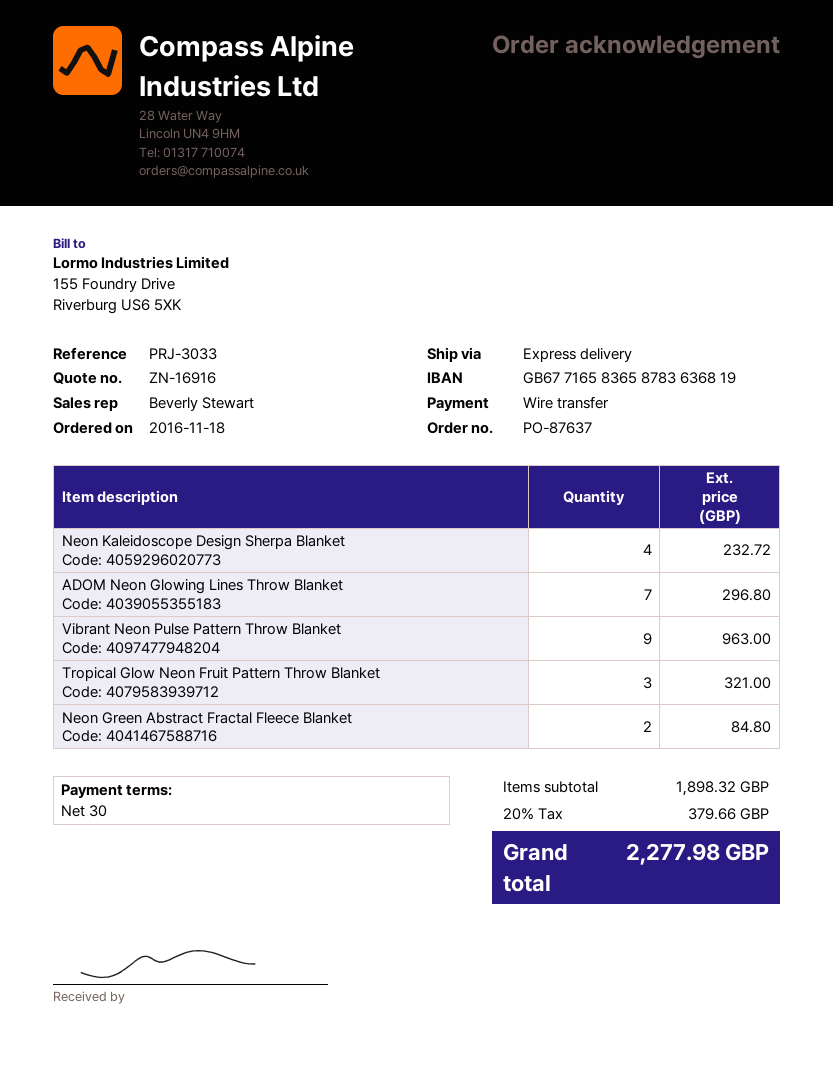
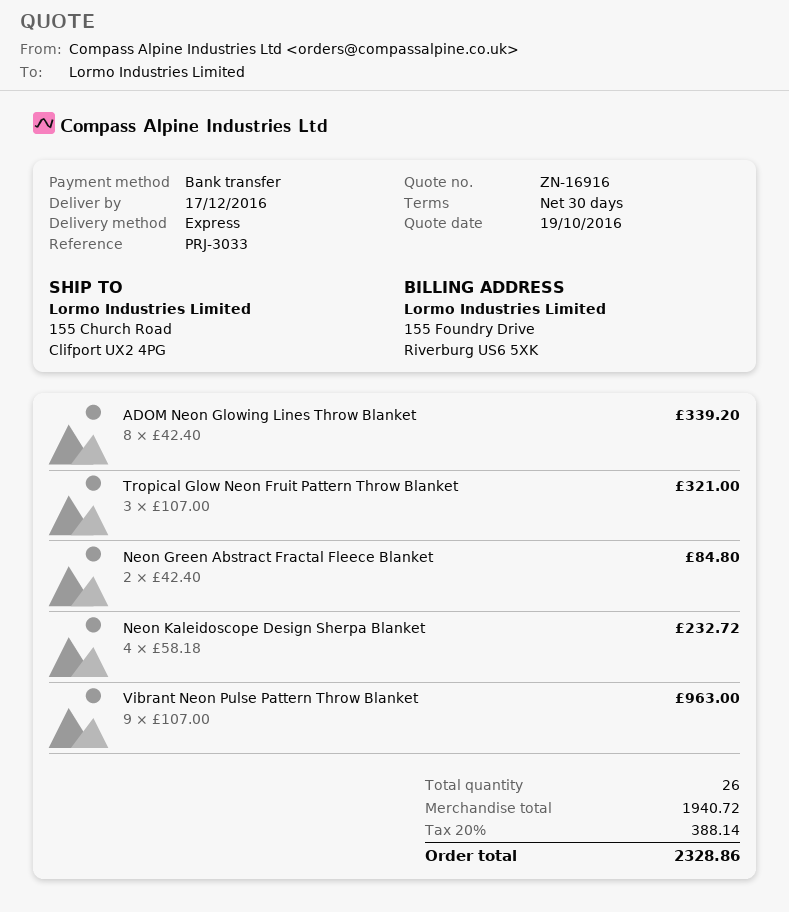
ADOM Neon Glowing Lines Throw Blanket: 7 for 296.80 -> 8 for 339.20
subtotal: 1898.32 -> 1940.72
tax: 20% = 379.66 -> 20% = 388.14
total: 2277.98 -> 2328.86

